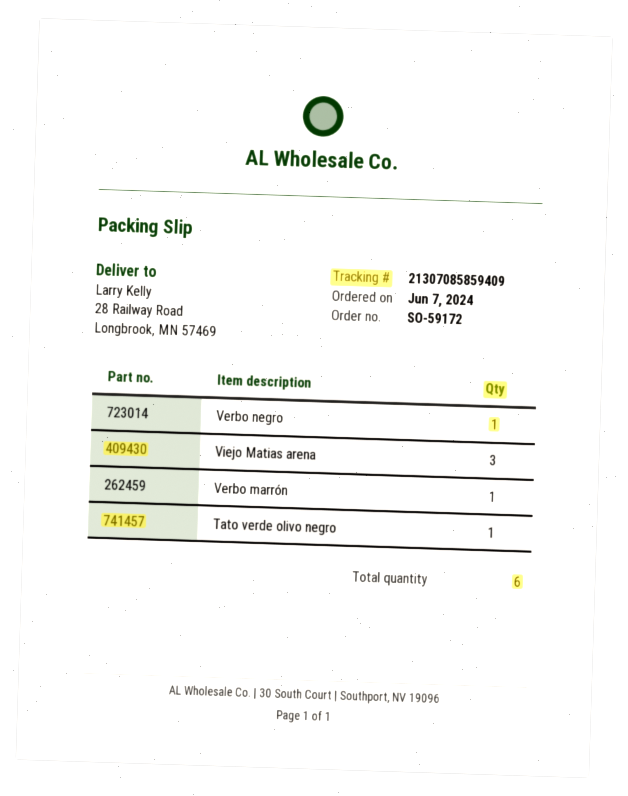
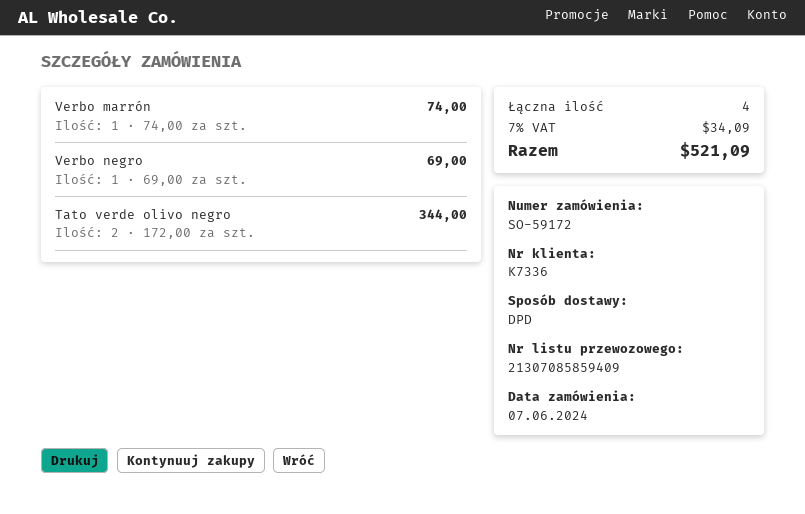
Viejo Matias arena: 3 -> none
Tato verde olivo negro: 1 -> 2
total quantity: 6 -> 4

